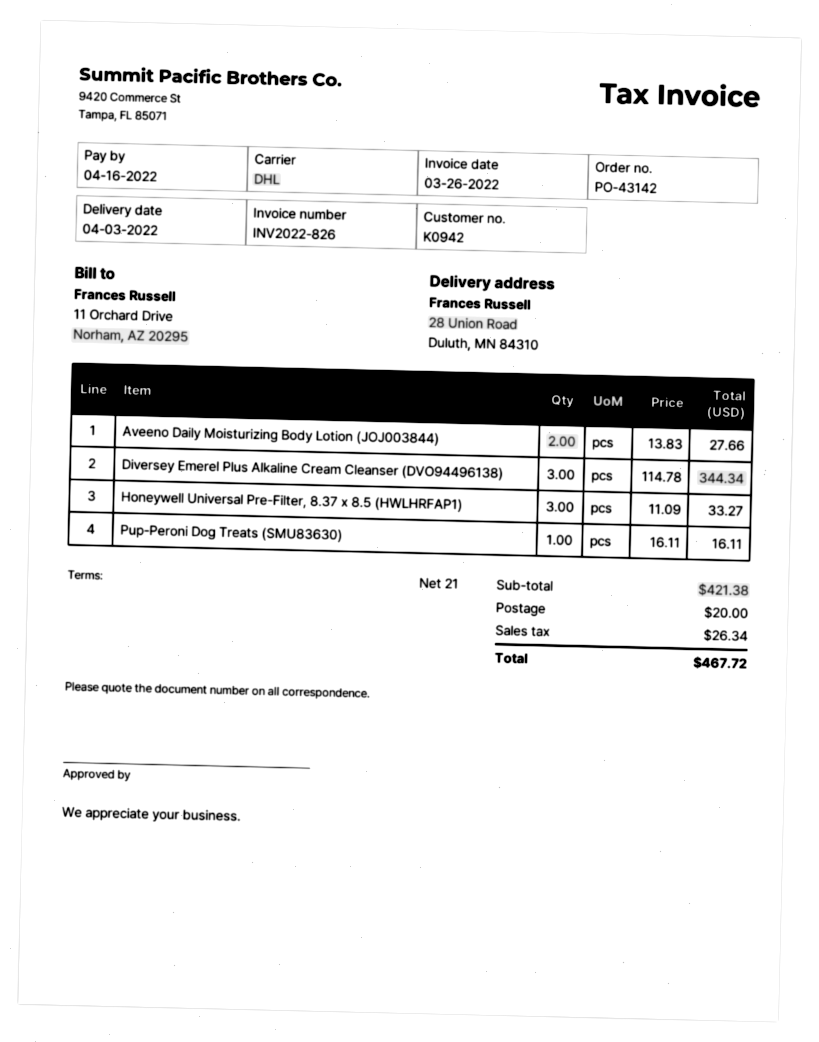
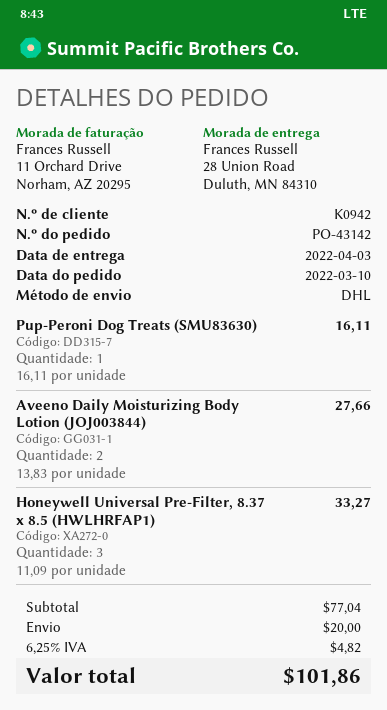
Diversey Emerel Plus Alkaline Cream Cleanser (DVO94496138): 3 x 114.78 = 344.34 -> none
subtotal: 421.38 -> 77.04
tax: 26.34 -> 4.82
total: 467.72 -> 101.86

